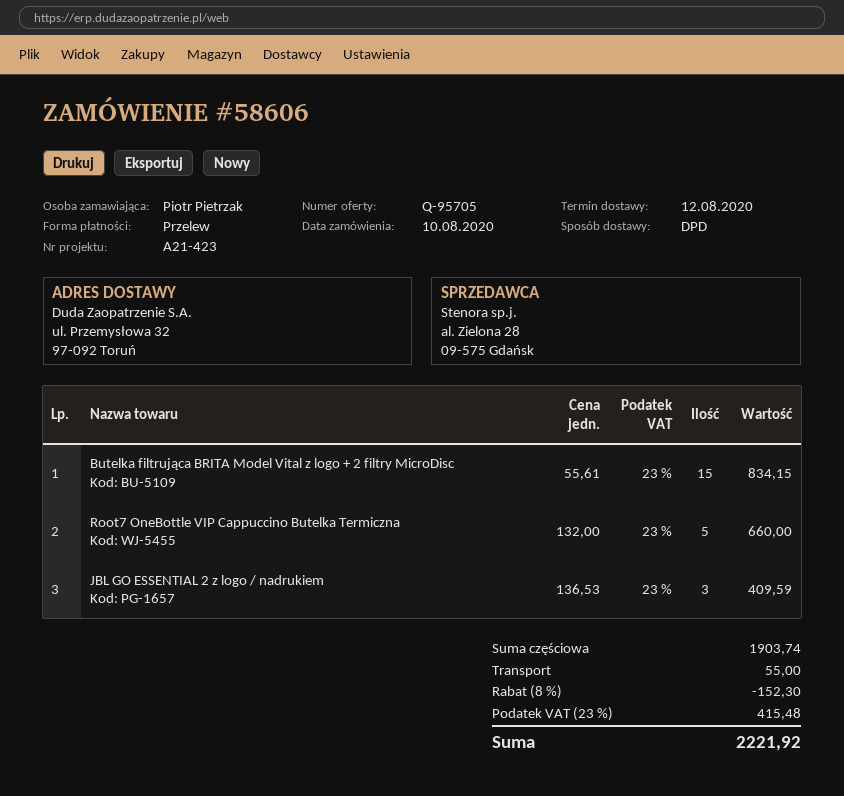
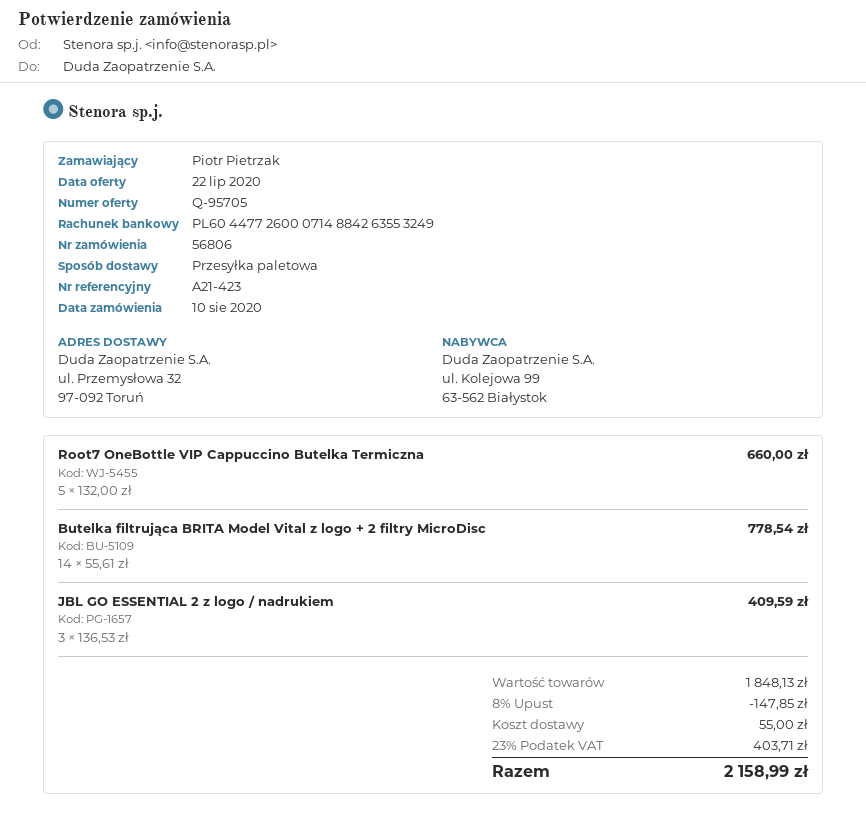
order number: 58606 -> 56806
shipping method: DPD -> pallet freight
Butelka filtrująca BRITA Model Vital z logo + 2 filtry MicroDisc: 15 x 55.61 = 834.15 -> 14 x 55.61 = 778.54
subtotal: 1903.74 -> 1848.13
discount: 8% = 152.30 -> 8% = 147.85
tax: 23% = 415.48 -> 23% = 403.71
total: 2221.92 -> 2158.99

